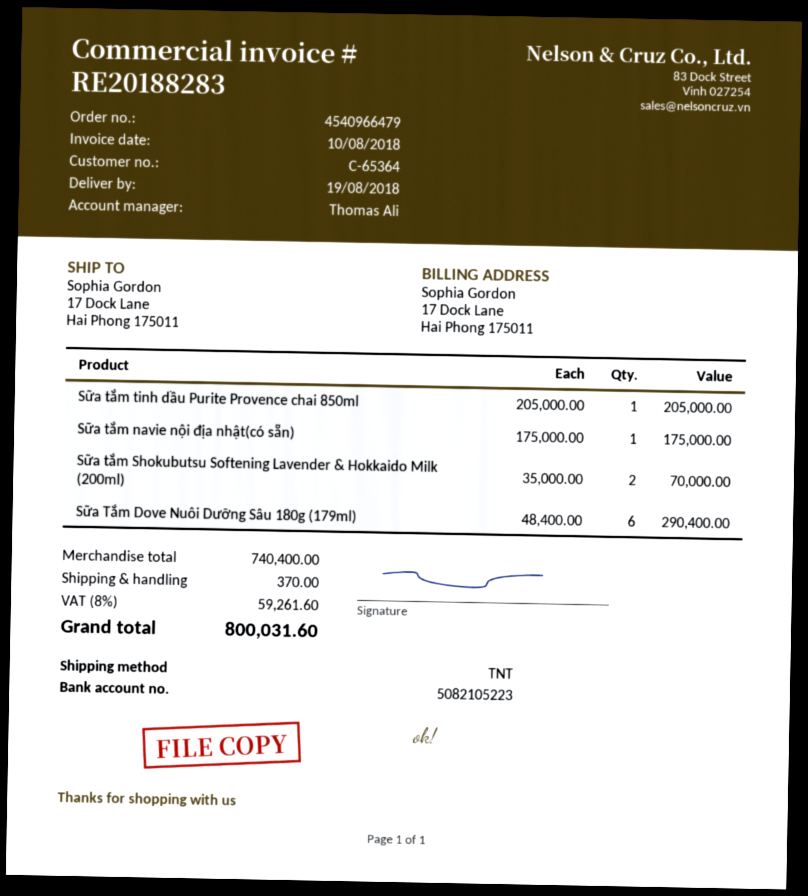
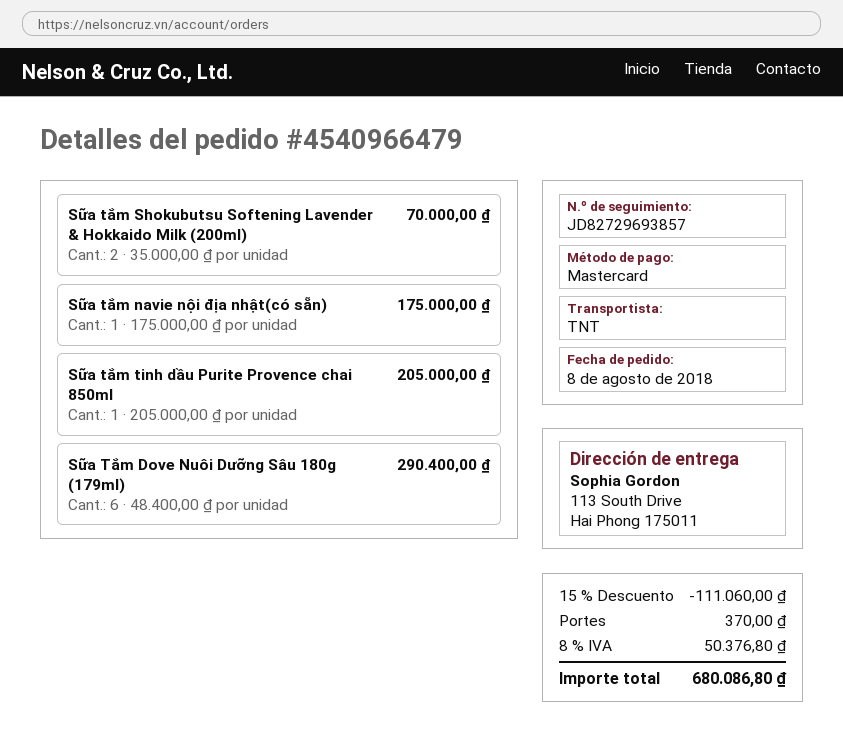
ship to: 17 Dock Lane, Hai Phong 175011 -> 113 South Drive, Hai Phong 175011
discount: none -> 15% = 111060.00
tax: 8% = 59261.60 -> 8% = 50376.80
total: 800031.60 -> 680086.80

